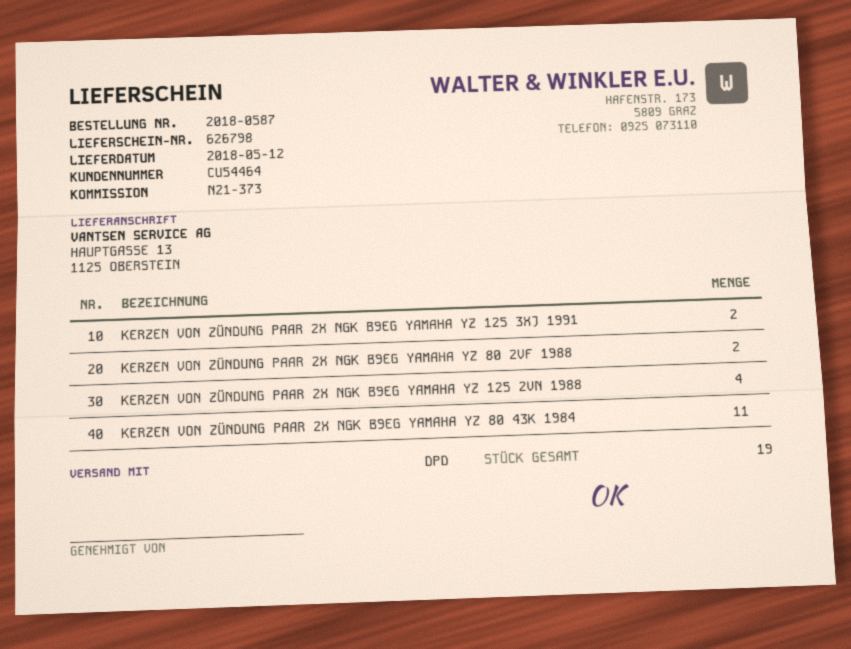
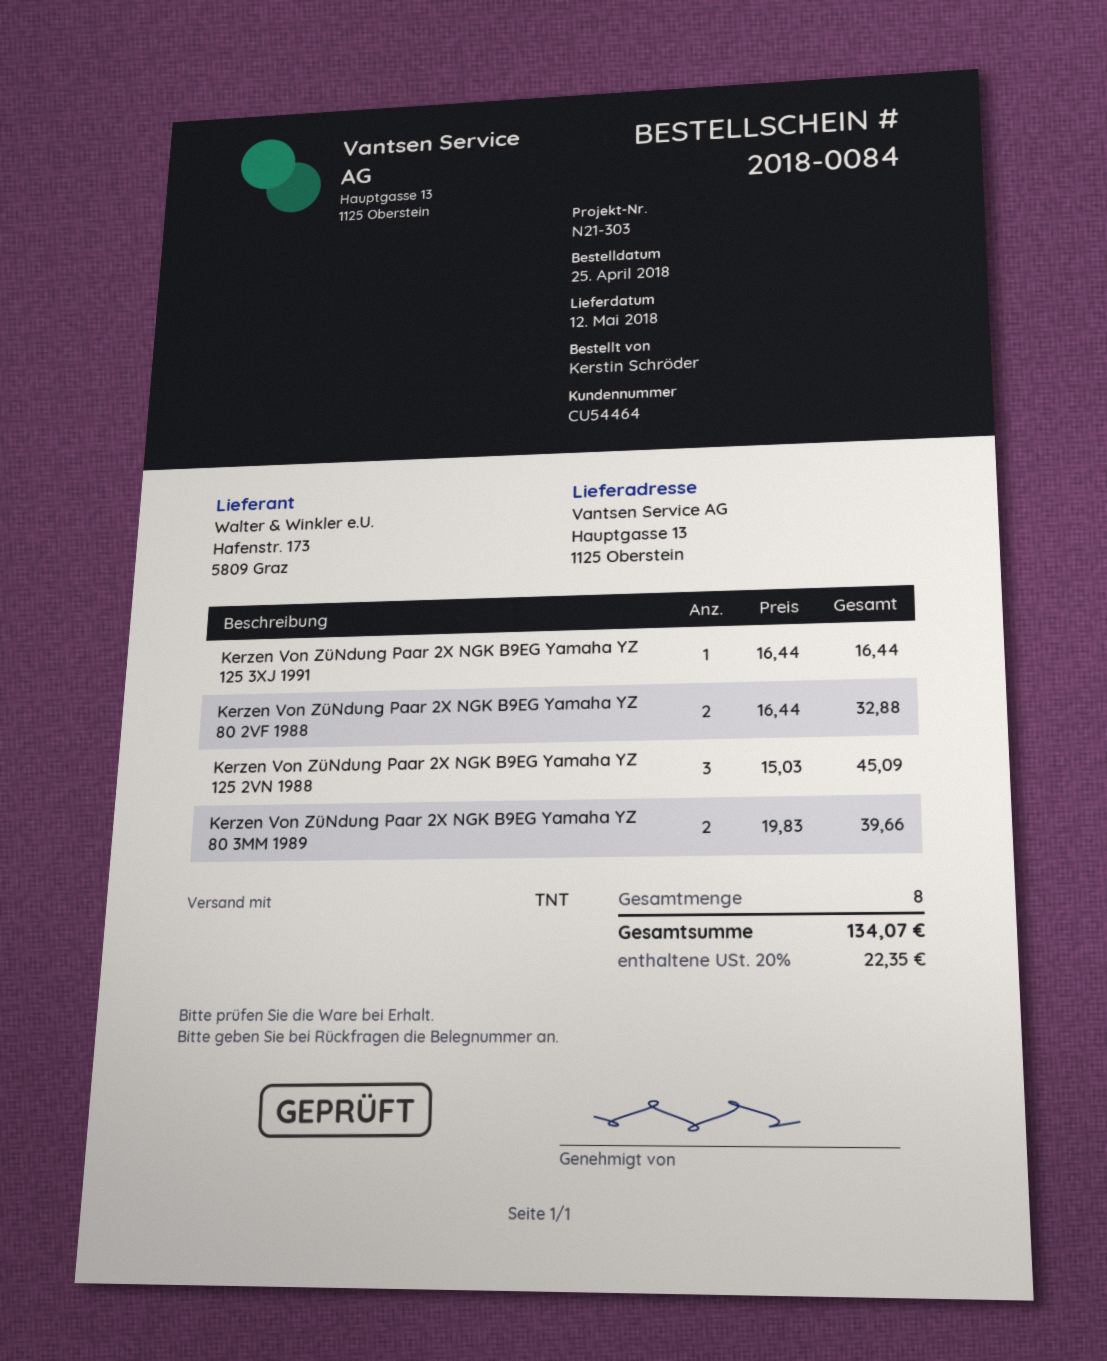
order number: 2018-0587 -> 2018-0084
reference: N21-373 -> N21-303
shipping method: DPD -> TNT
KERZEN VON ZÜNDUNG PAAR 2X NGK B9EG YAMAHA YZ 125 3XJ 1991: 2 -> 1
KERZEN VON ZÜNDUNG PAAR 2X NGK B9EG YAMAHA YZ 125 2VN 1988: 4 -> 3
KERZEN VON ZÜNDUNG PAAR 2X NGK B9EG YAMAHA YZ 80 43K 1984: 11 -> none
Kerzen Von ZüNdung Paar 2X NGK B9EG Yamaha YZ 80 3MM 1989: none -> 2
total quantity: 19 -> 8

